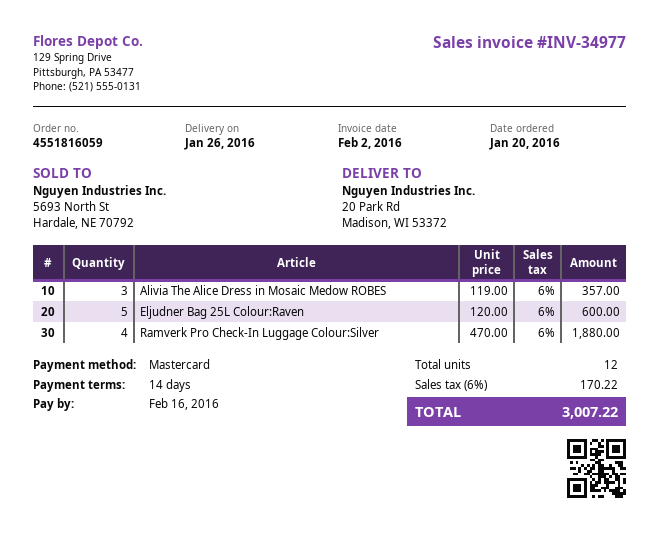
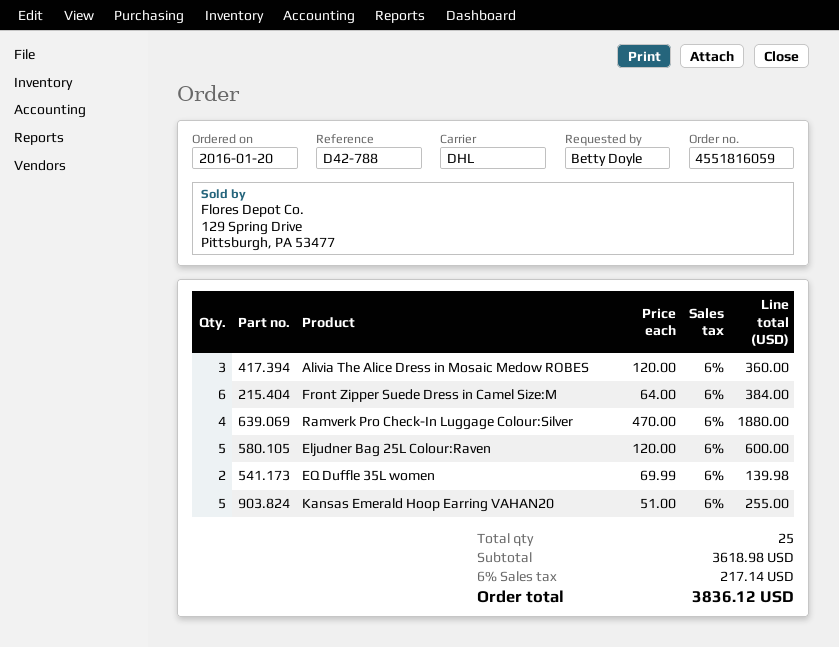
Alivia The Alice Dress in Mosaic Medow ROBES: 3 x 119.00 = 357.00 -> 3 x 120.00 = 360.00
Front Zipper Suede Dress in Camel Size:M: none -> 6 x 64.00 = 384.00
EQ Duffle 35L women: none -> 2 x 69.99 = 139.98
Kansas Emerald Hoop Earring VAHAN20: none -> 5 x 51.00 = 255.00
total quantity: 12 -> 25
tax: 6% = 170.22 -> 6% = 217.14
total: 3007.22 -> 3836.12

